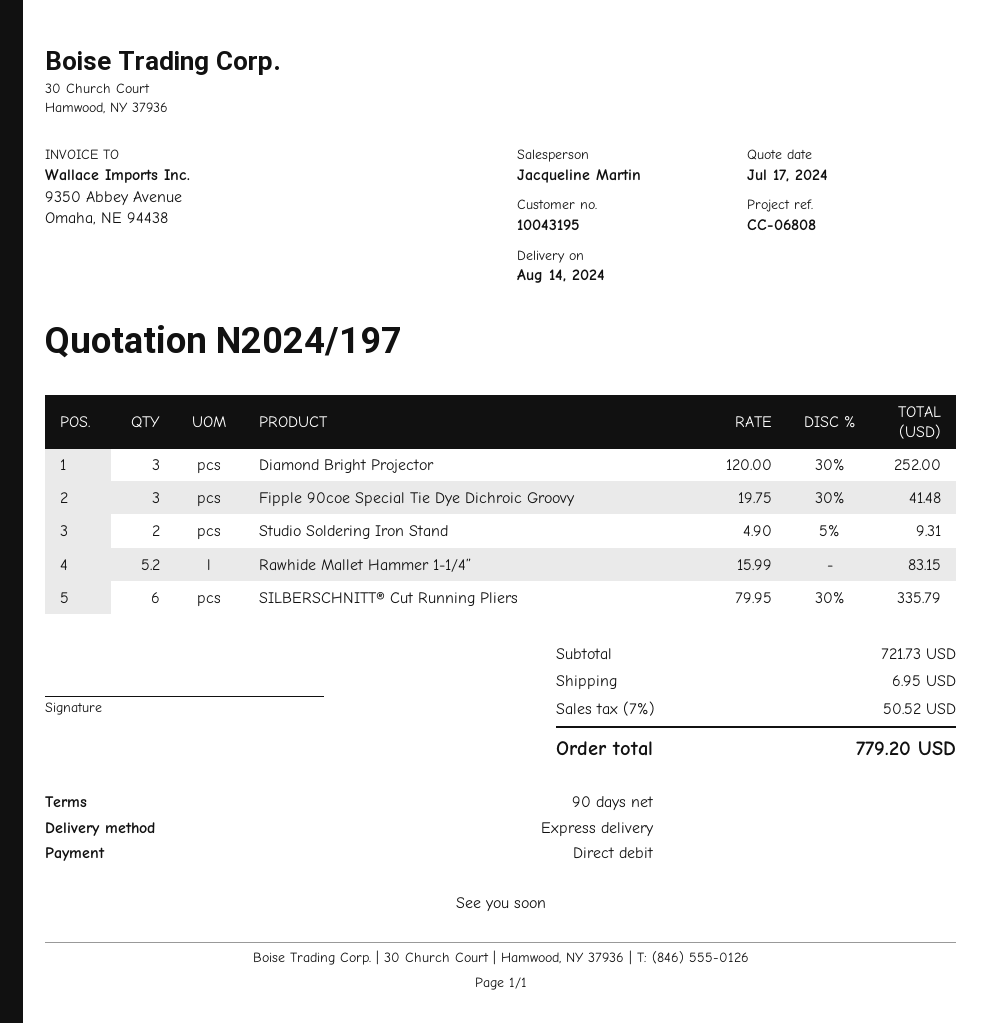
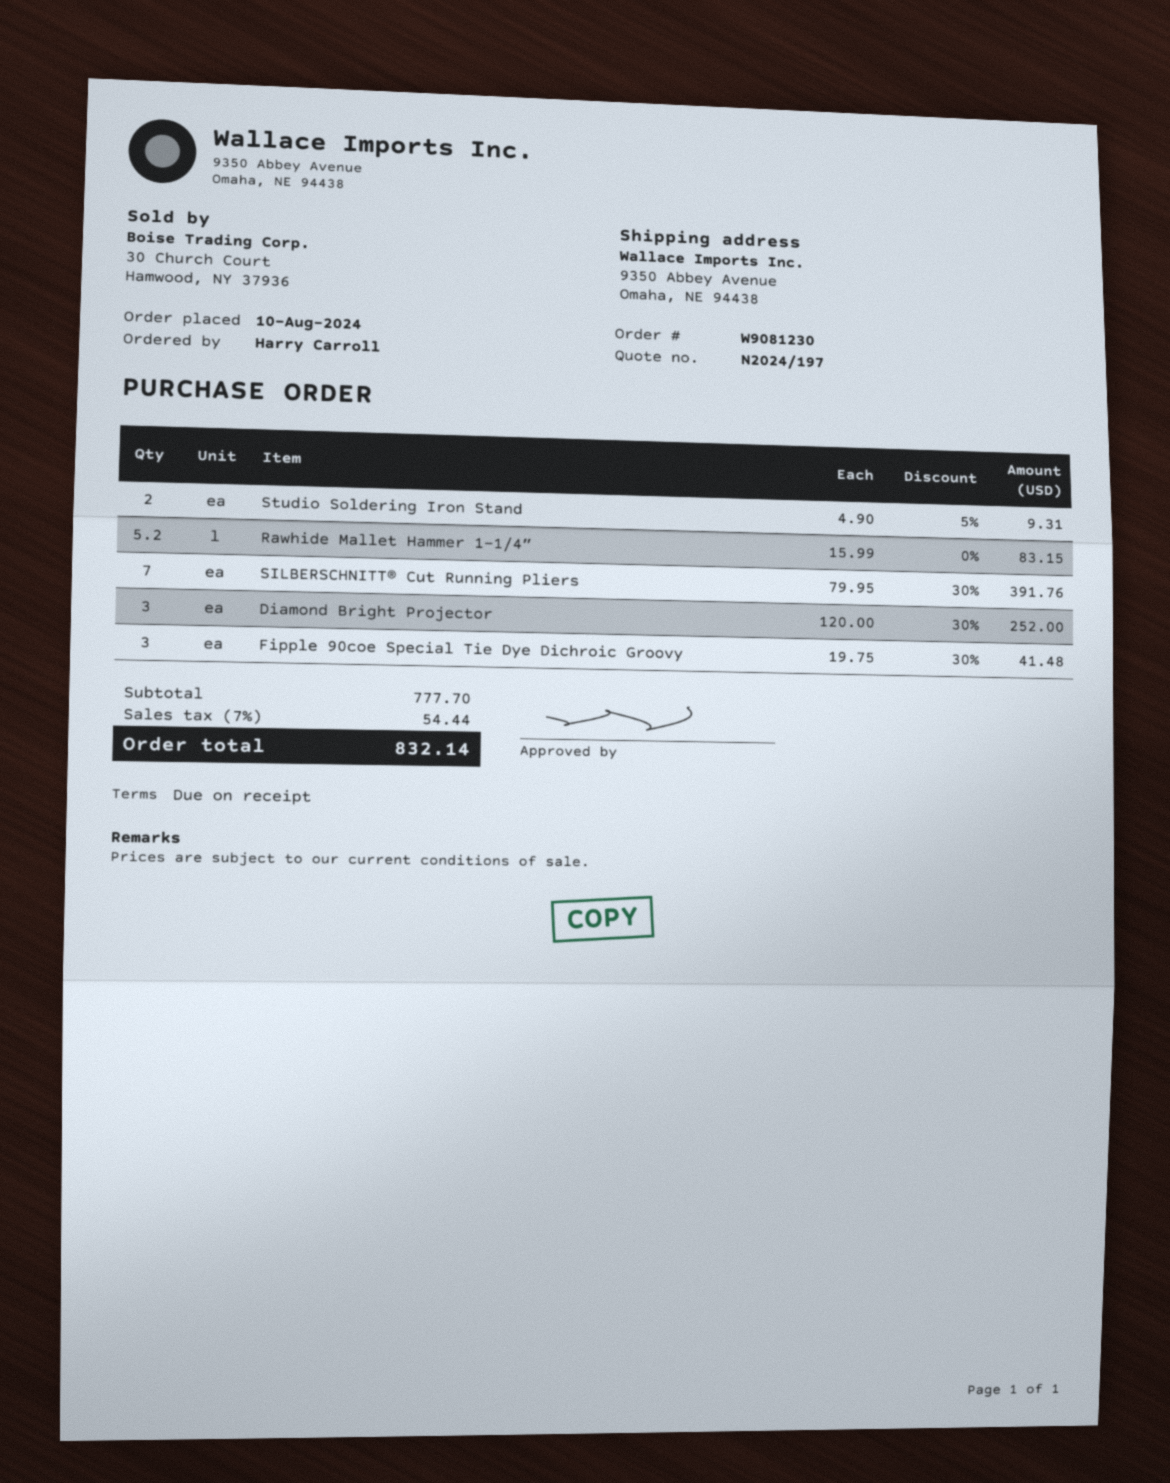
payment terms: 90 days -> on receipt
SILBERSCHNITT® Cut Running Pliers: 6 x 79.95 - 30% = 335.79 -> 7 x 79.95 - 30% = 391.76
subtotal: 721.73 -> 777.70
shipping: 6.95 -> none
tax: 7% = 50.52 -> 7% = 54.44
total: 779.20 -> 832.14

